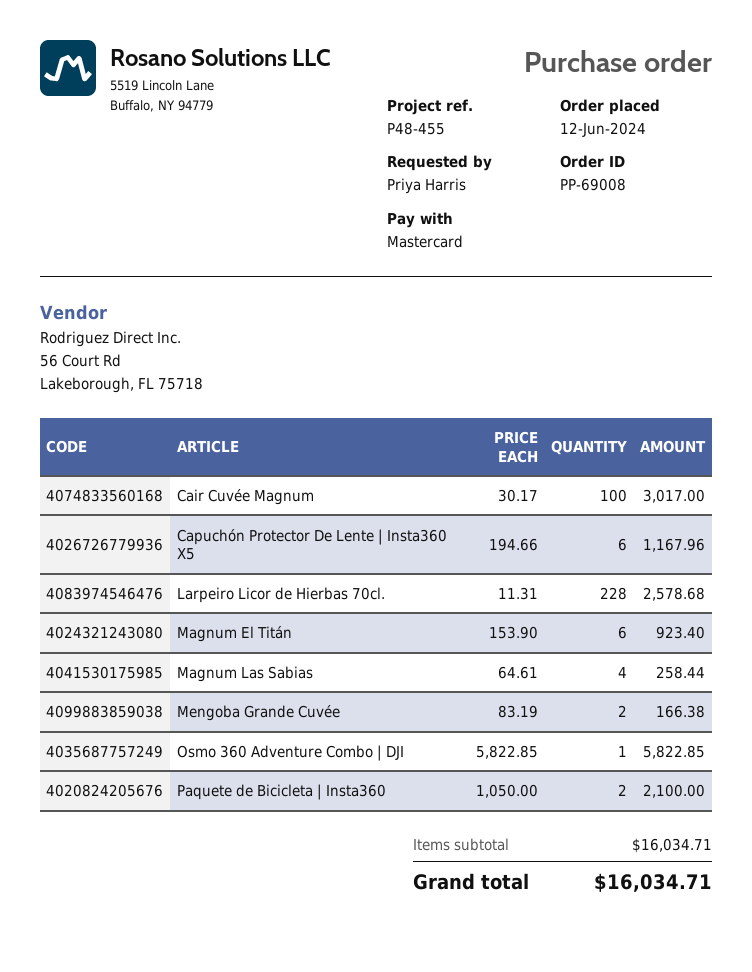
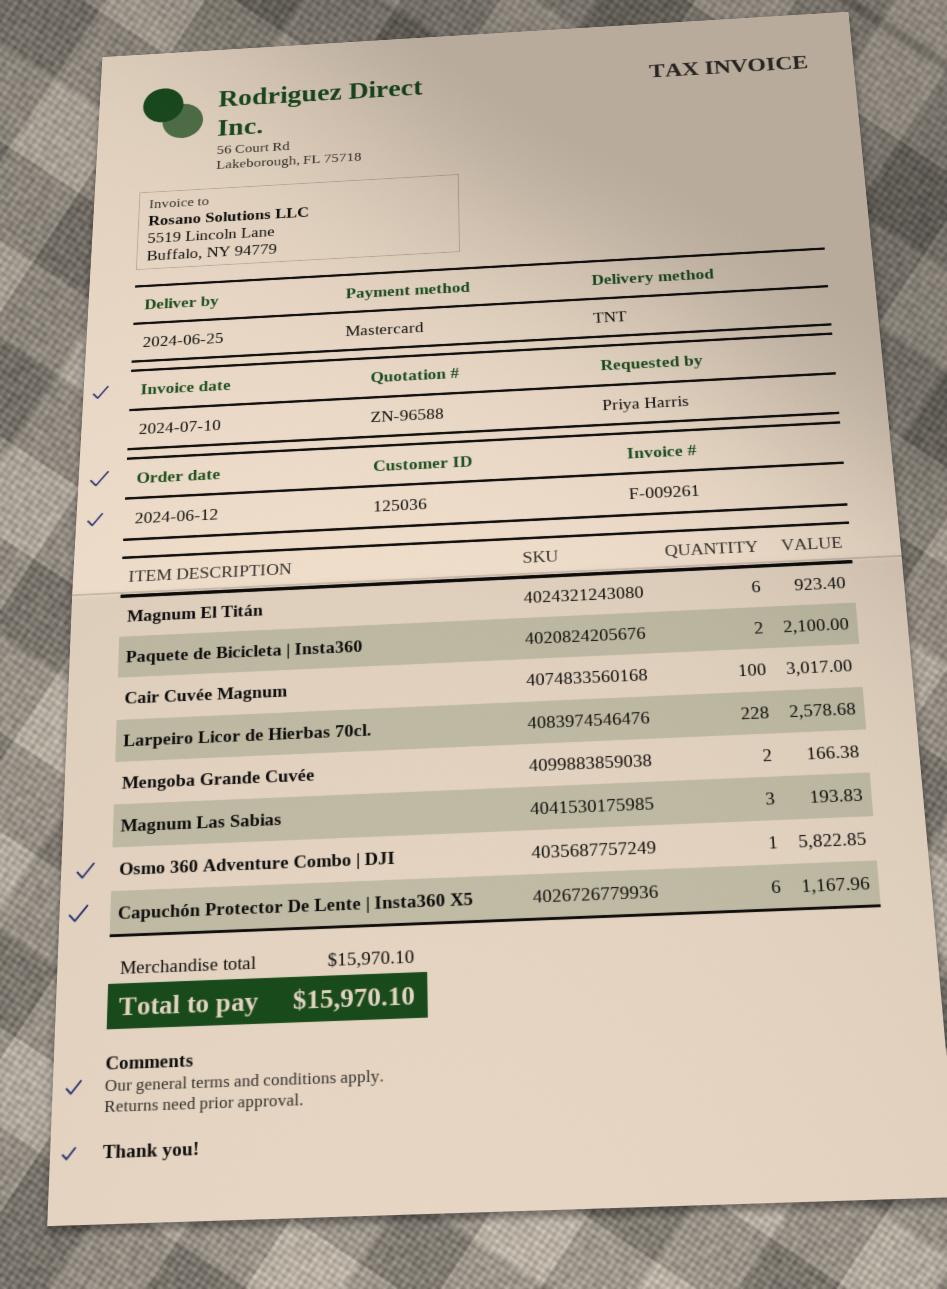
Magnum Las Sabias: 4 for 258.44 -> 3 for 193.83
subtotal: 16034.71 -> 15970.10
total: 16034.71 -> 15970.10

